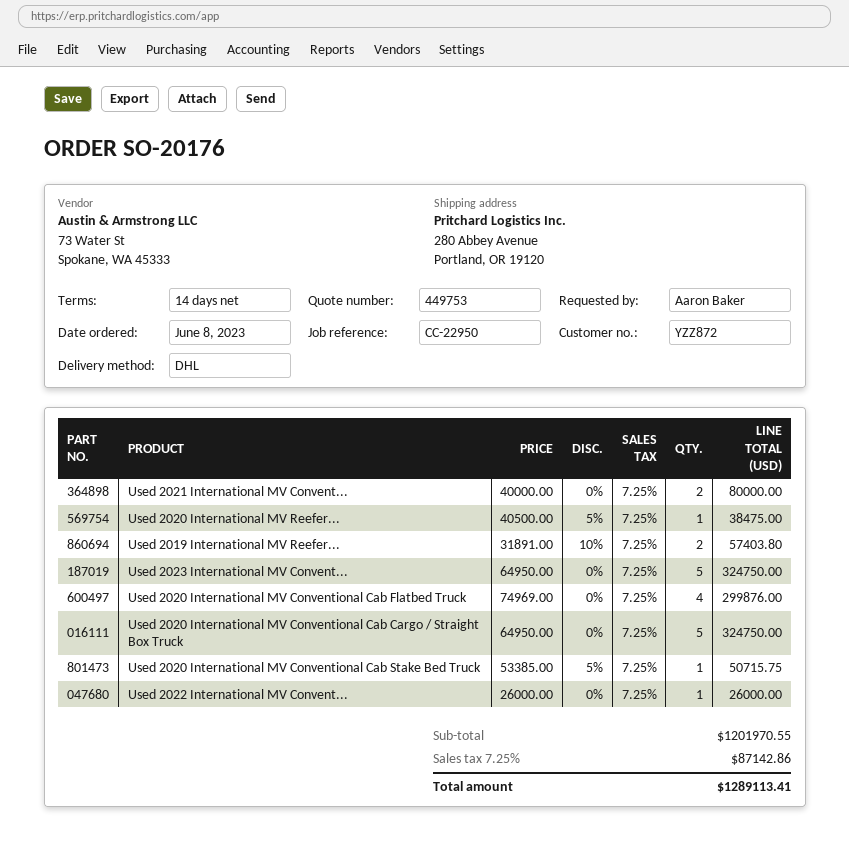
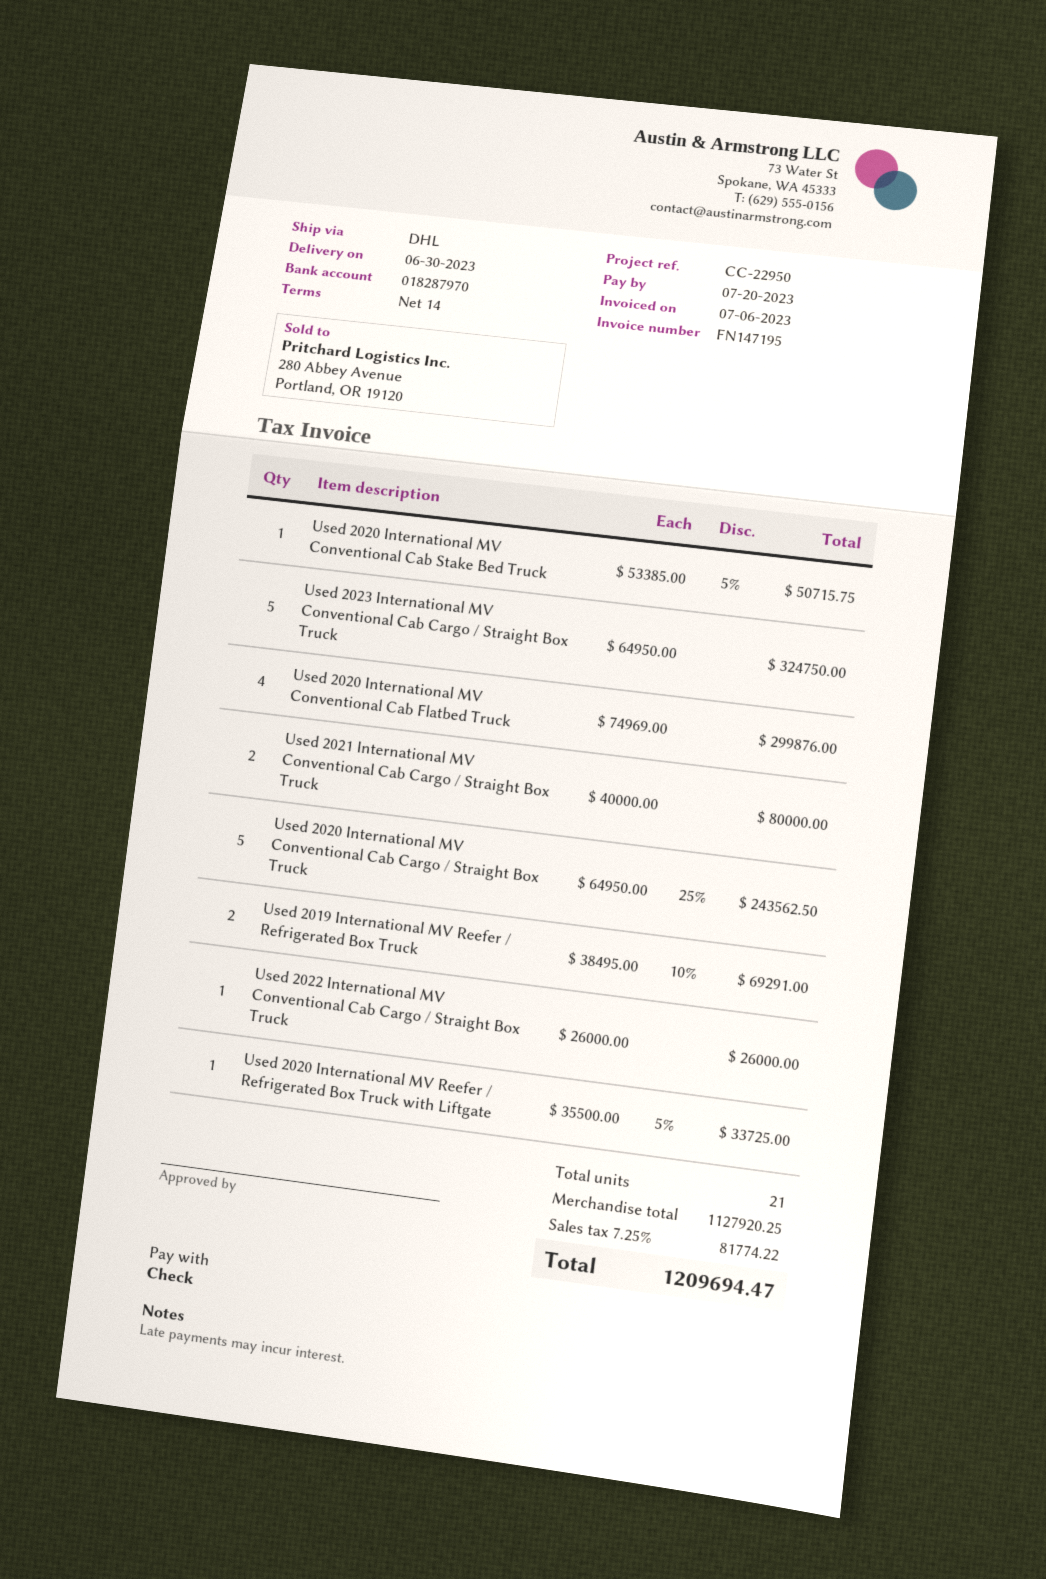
Used 2020 International MV Reefer...: 1 x 40500.00 - 5% = 38475.00 -> 1 x 35500.00 - 5% = 33725.00
Used 2019 International MV Reefer...: 2 x 31891.00 - 10% = 57403.80 -> 2 x 38495.00 - 10% = 69291.00
Used 2020 International MV Conventional Cab Cargo / Straight Box Truck: 5 x 64950.00 = 324750.00 -> 5 x 64950.00 - 25% = 243562.50
subtotal: 1201970.55 -> 1127920.25
tax: 7.25% = 87142.86 -> 7.25% = 81774.22
total: 1289113.41 -> 1209694.47

